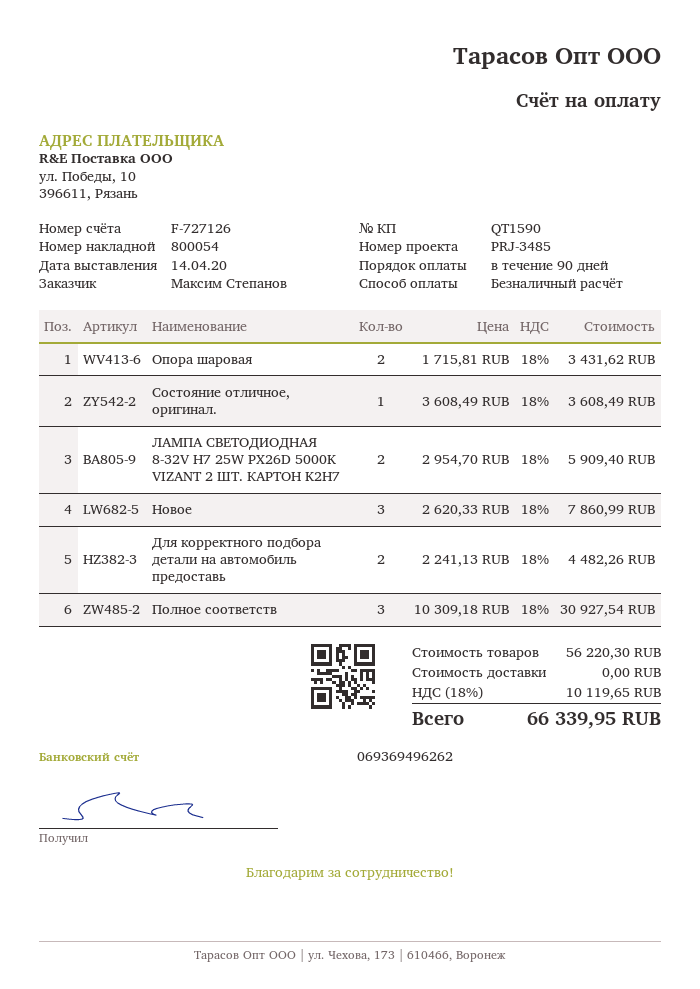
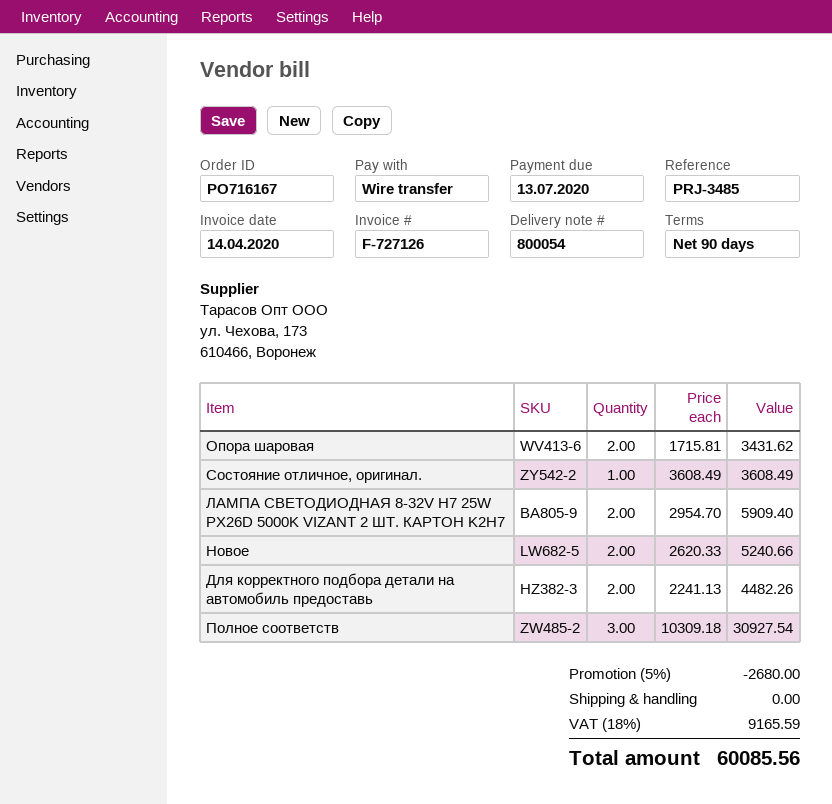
Новое: 3 x 2620.33 = 7860.99 -> 2 x 2620.33 = 5240.66
discount: none -> 5% = 2680.00
tax: 18% = 10119.65 -> 18% = 9165.59
total: 66339.95 -> 60085.56

